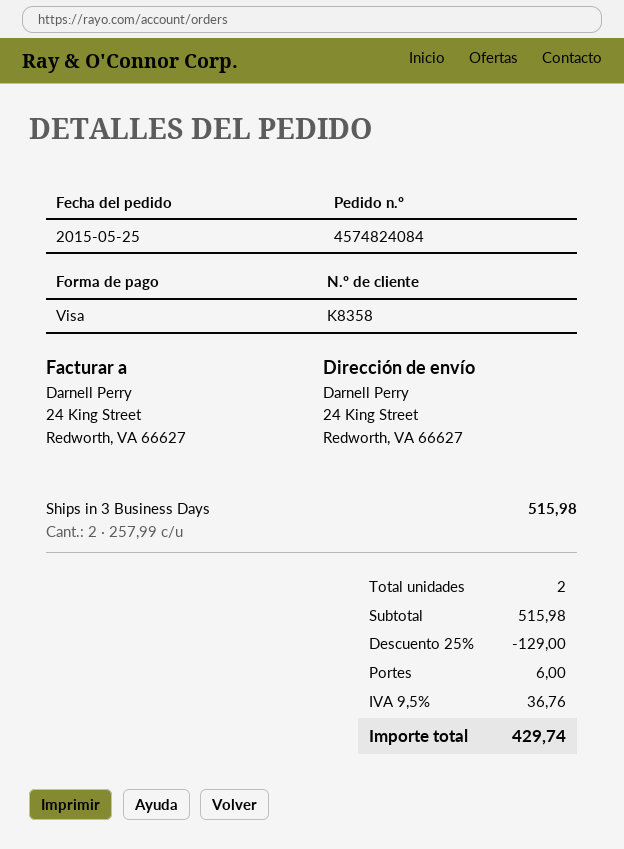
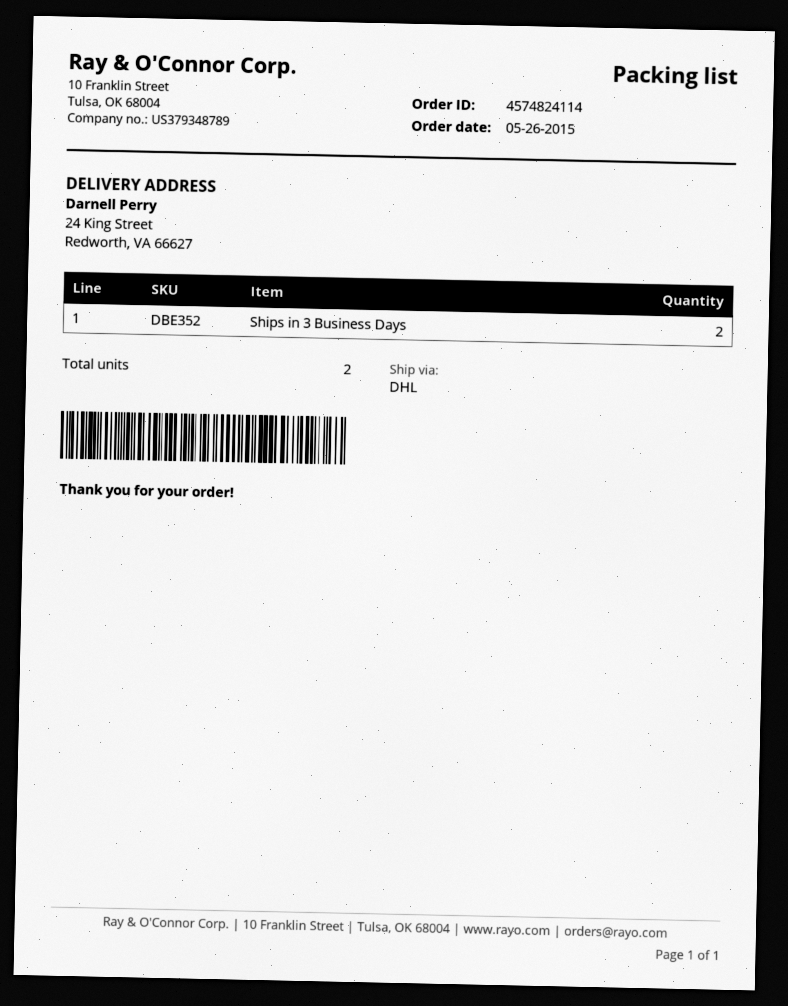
order number: 4574824084 -> 4574824114
order date: 2015-05-25 -> 2015-05-26

